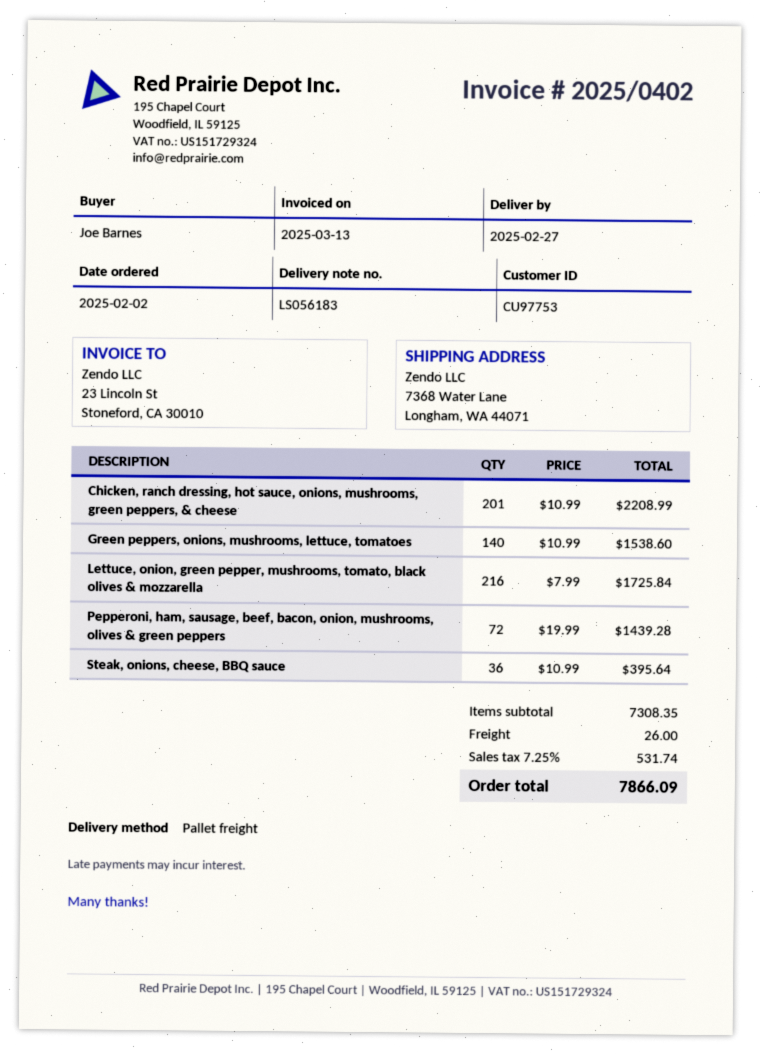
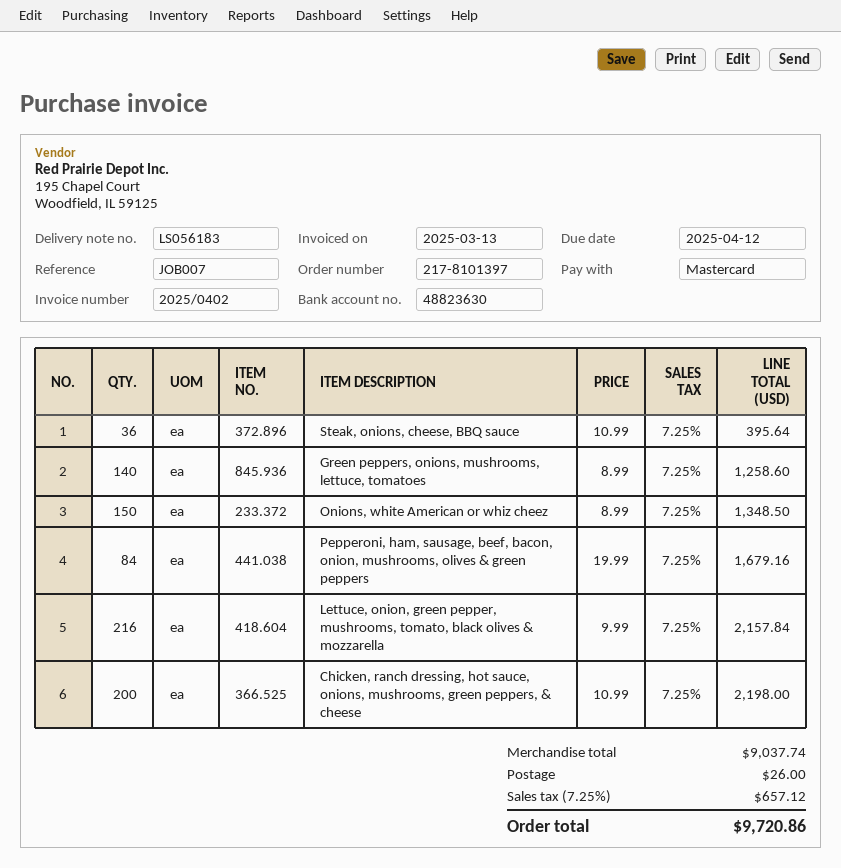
Chicken, ranch dressing, hot sauce, onions, mushrooms, green peppers, & cheese: 201 x 10.99 = 2208.99 -> 200 x 10.99 = 2198.00
Green peppers, onions, mushrooms, lettuce, tomatoes: 140 x 10.99 = 1538.60 -> 140 x 8.99 = 1258.60
Lettuce, onion, green pepper, mushrooms, tomato, black olives & mozzarella: 216 x 7.99 = 1725.84 -> 216 x 9.99 = 2157.84
Pepperoni, ham, sausage, beef, bacon, onion, mushrooms, olives & green peppers: 72 x 19.99 = 1439.28 -> 84 x 19.99 = 1679.16
Onions, white American or whiz cheez: none -> 150 x 8.99 = 1348.50
subtotal: 7308.35 -> 9037.74
tax: 7.25% = 531.74 -> 7.25% = 657.12
total: 7866.09 -> 9720.86

